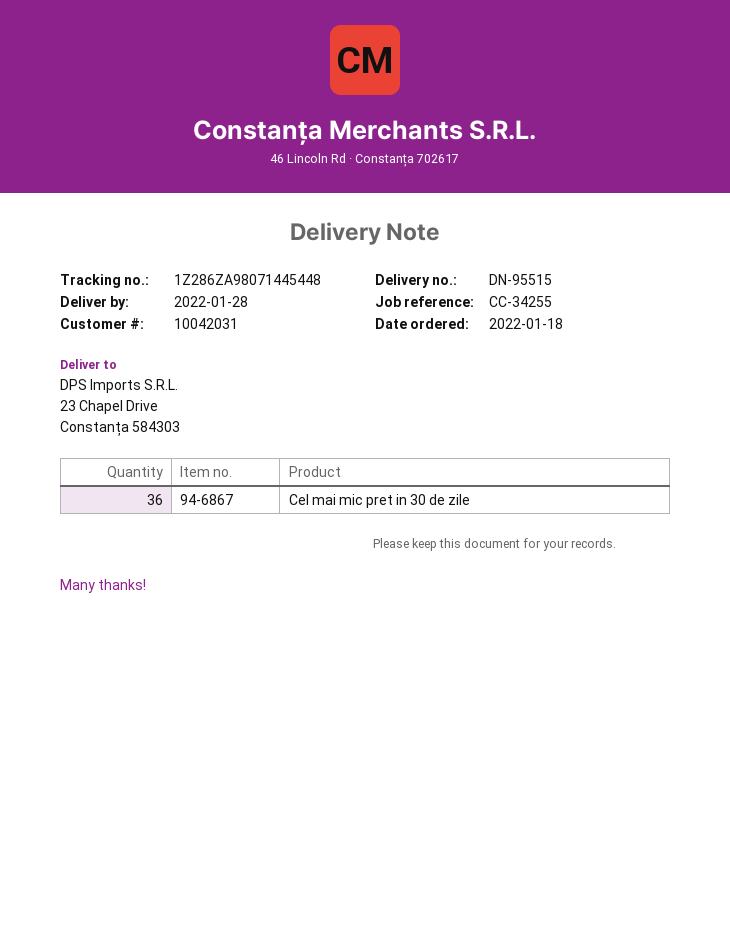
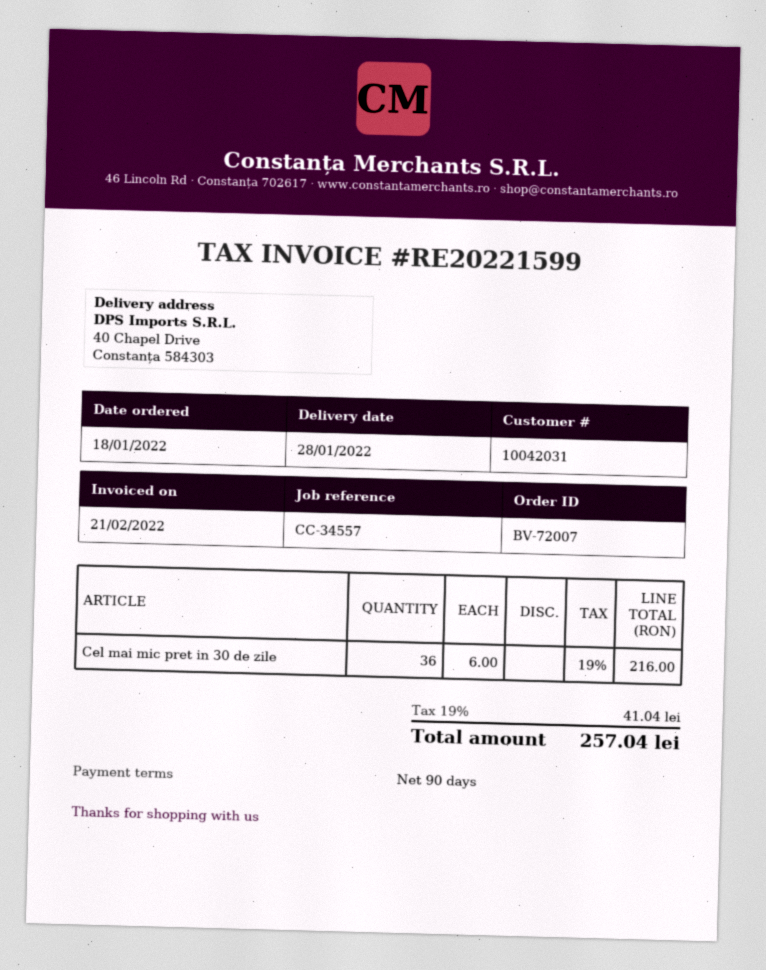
reference: CC-34255 -> CC-34557
ship to: 23 Chapel Drive, Constanța 584303 -> 40 Chapel Drive, Constanța 584303

